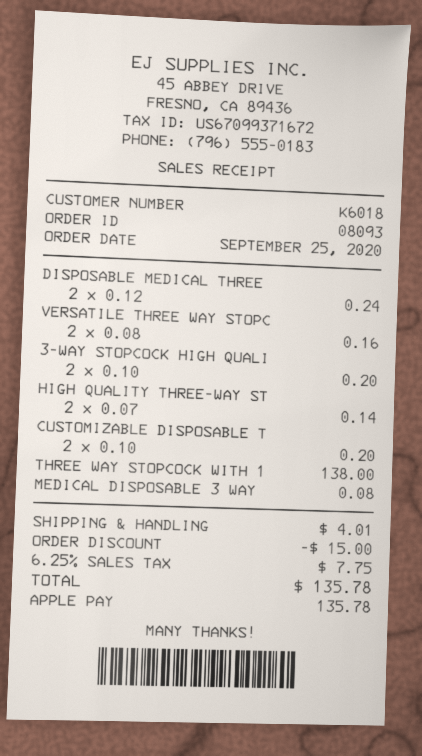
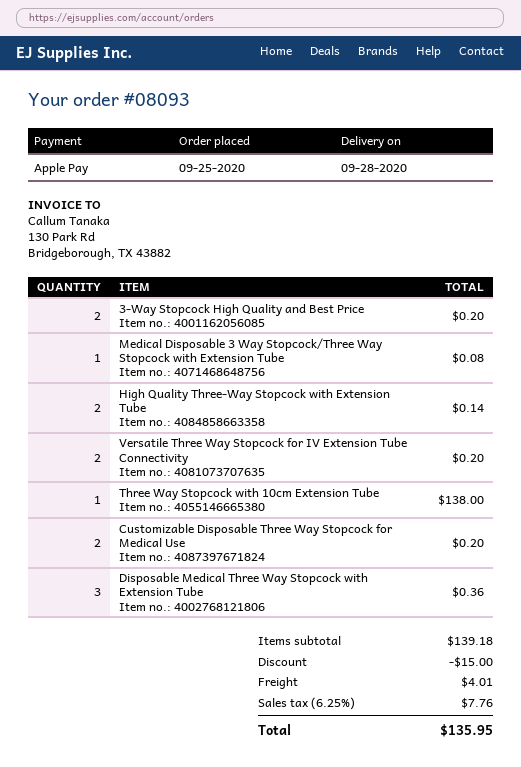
DISPOSABLE MEDICAL THREE: 2 for 0.24 -> 3 for 0.36
VERSATILE THREE WAY STOPC: 2 for 0.16 -> 2 for 0.20
tax: 6.25% = 7.75 -> 6.25% = 7.76
total: 135.78 -> 135.95

